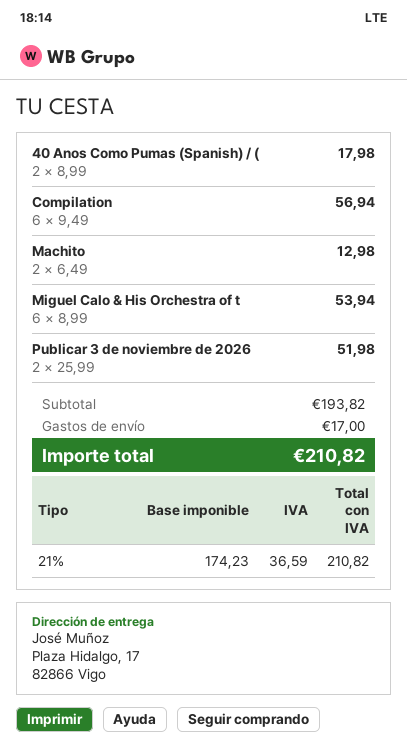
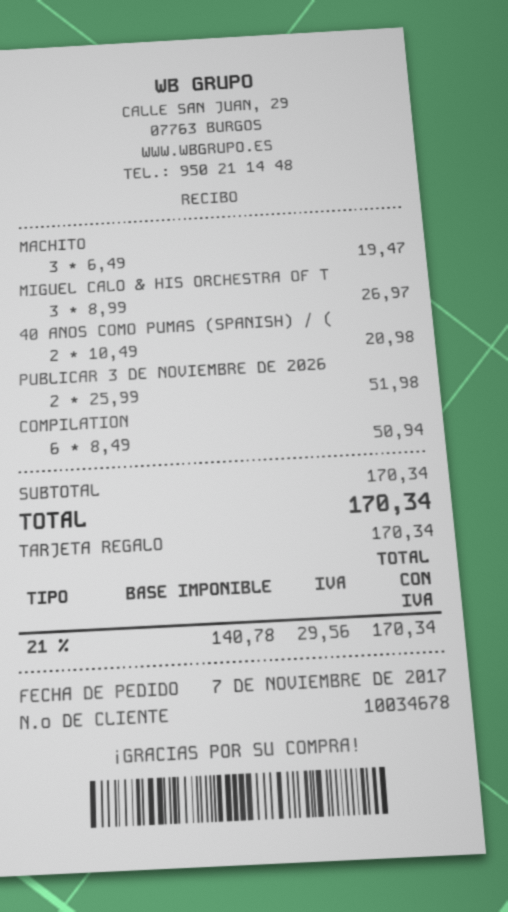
40 Anos Como Pumas (Spanish) / (: 2 x 8.99 = 17.98 -> 2 x 10.49 = 20.98
Compilation: 6 x 9.49 = 56.94 -> 6 x 8.49 = 50.94
Machito: 2 x 6.49 = 12.98 -> 3 x 6.49 = 19.47
Miguel Calo & His Orchestra of t: 6 x 8.99 = 53.94 -> 3 x 8.99 = 26.97
subtotal: 193.82 -> 170.34
shipping: 17.00 -> none
net: 174.23 -> 140.78
tax: 21% = 36.59 -> 21% = 29.56
total: 210.82 -> 170.34

